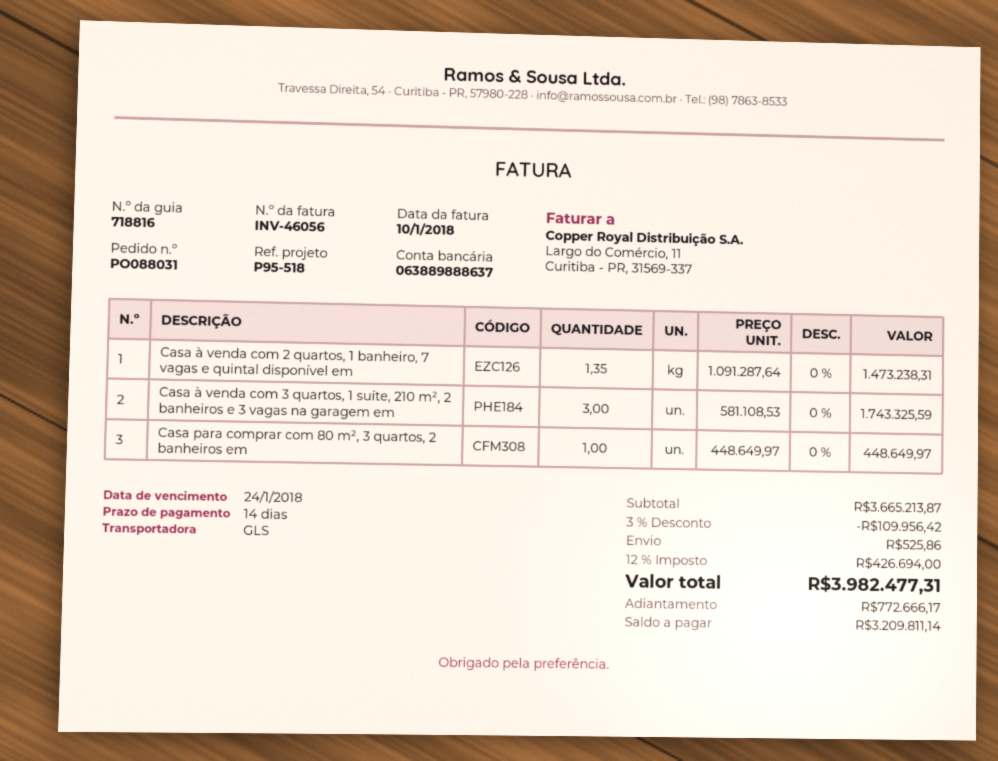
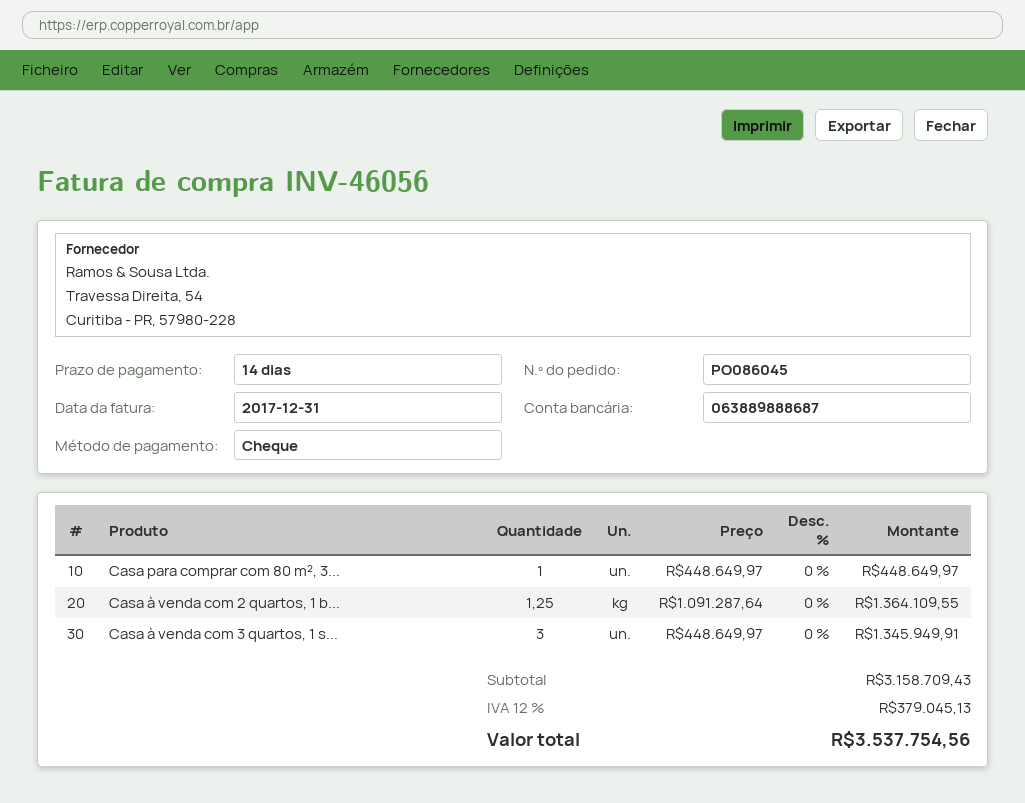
order number: PO088031 -> PO086045
invoice date: 2018-01-10 -> 2017-12-31
bank account: 063889888637 -> 063889888687
Casa à venda com 2 quartos, 1 banheiro, 7 vagas e quintal disponível em: 1.35 x 1091287.64 = 1473238.31 -> 1.25 x 1091287.64 = 1364109.55
Casa à venda com 3 quartos, 1 suíte, 210 m², 2 banheiros e 3 vagas na garagem em: 3 x 581108.53 = 1743325.59 -> 3 x 448649.97 = 1345949.91
subtotal: 3665213.87 -> 3158709.43
discount: 3% = 109956.42 -> none
shipping: 525.86 -> none
tax: 12% = 426694.00 -> 12% = 379045.13
total: 3982477.31 -> 3537754.56

